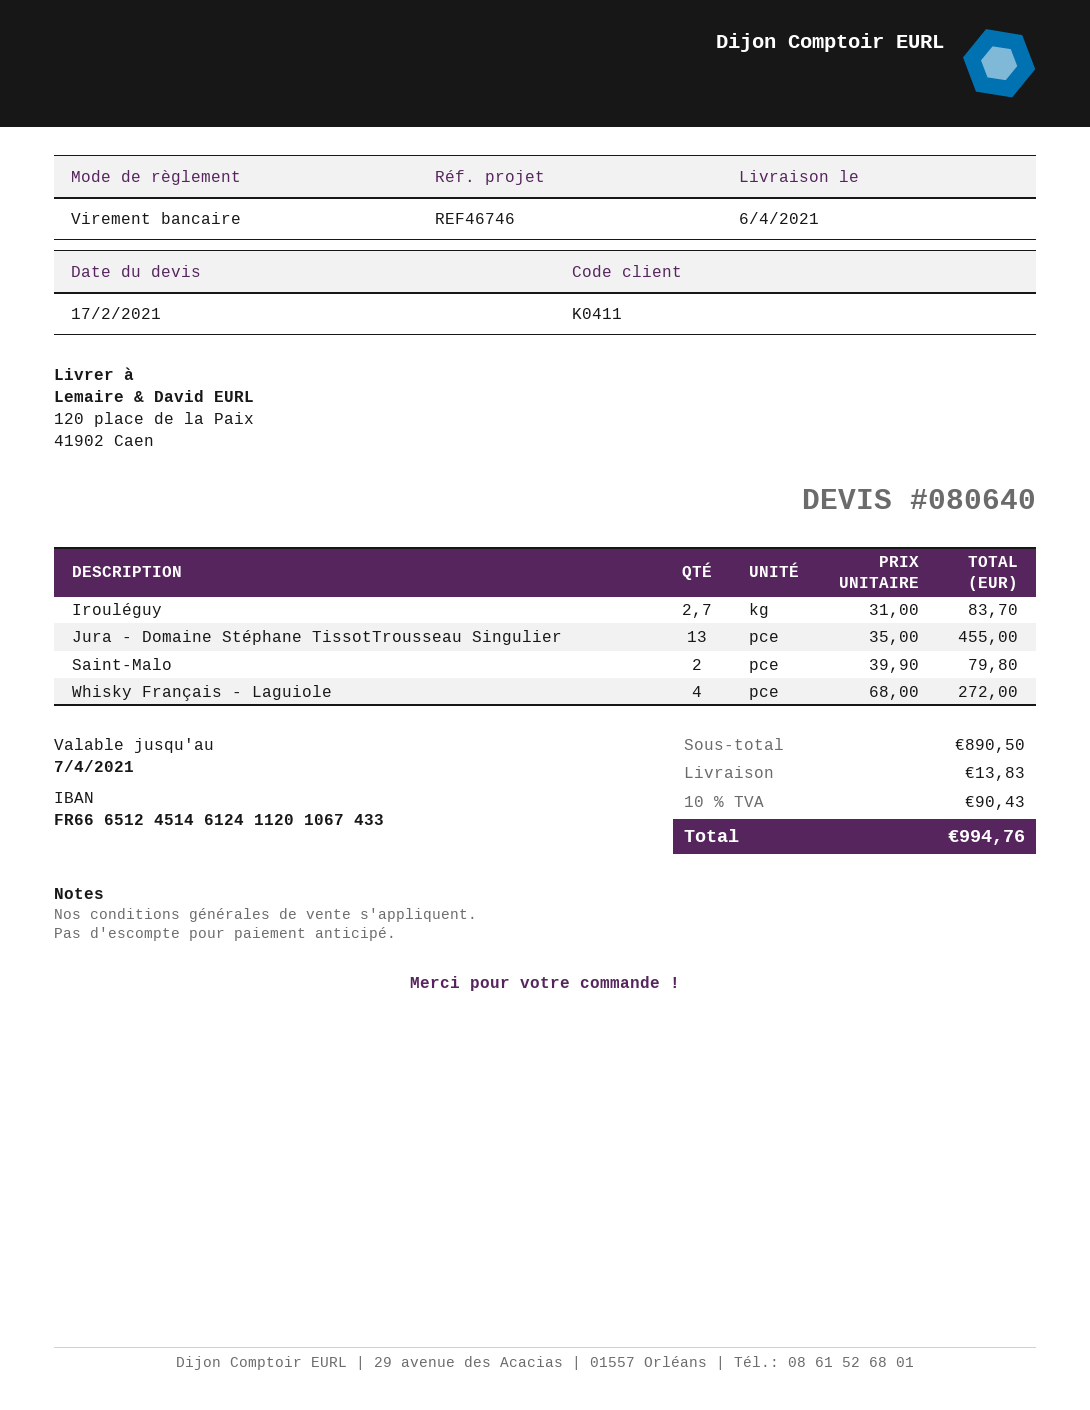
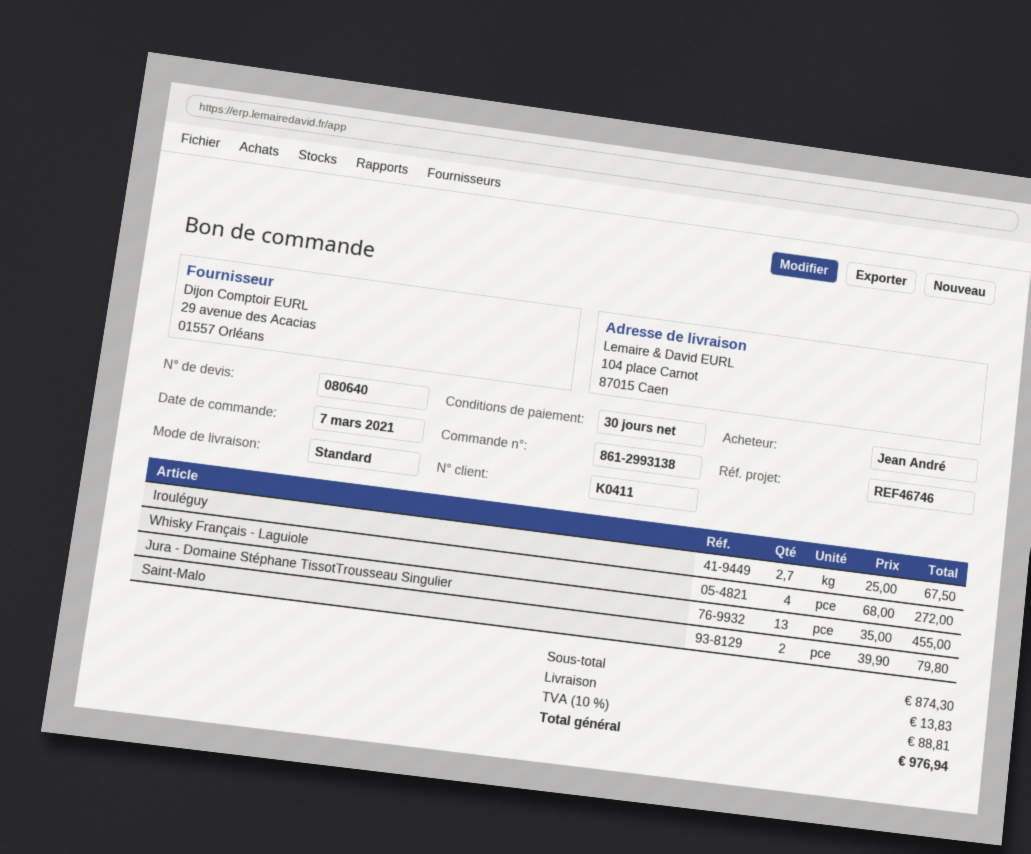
ship to: 120 place de la Paix, 41902 Caen -> 104 place Carnot, 87015 Caen
Irouléguy: 2.7 x 31.00 = 83.70 -> 2.7 x 25.00 = 67.50
subtotal: 890.50 -> 874.30
tax: 10% = 90.43 -> 10% = 88.81
total: 994.76 -> 976.94

